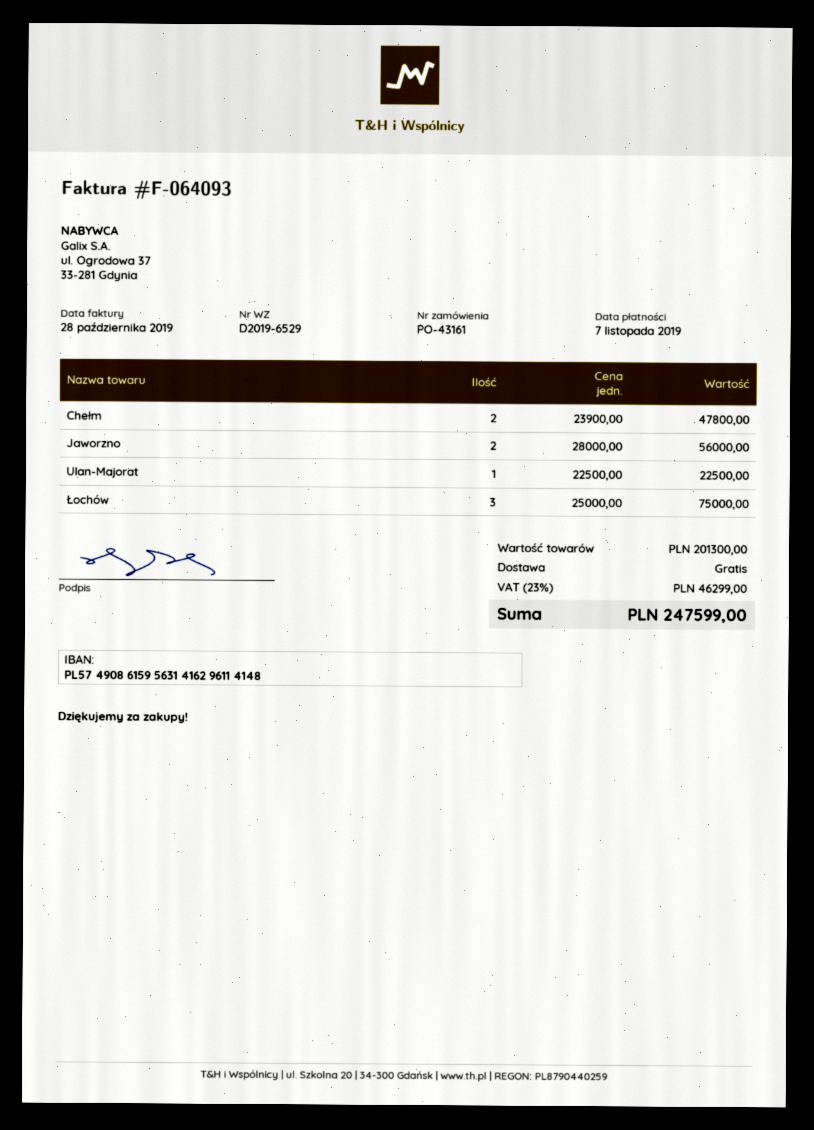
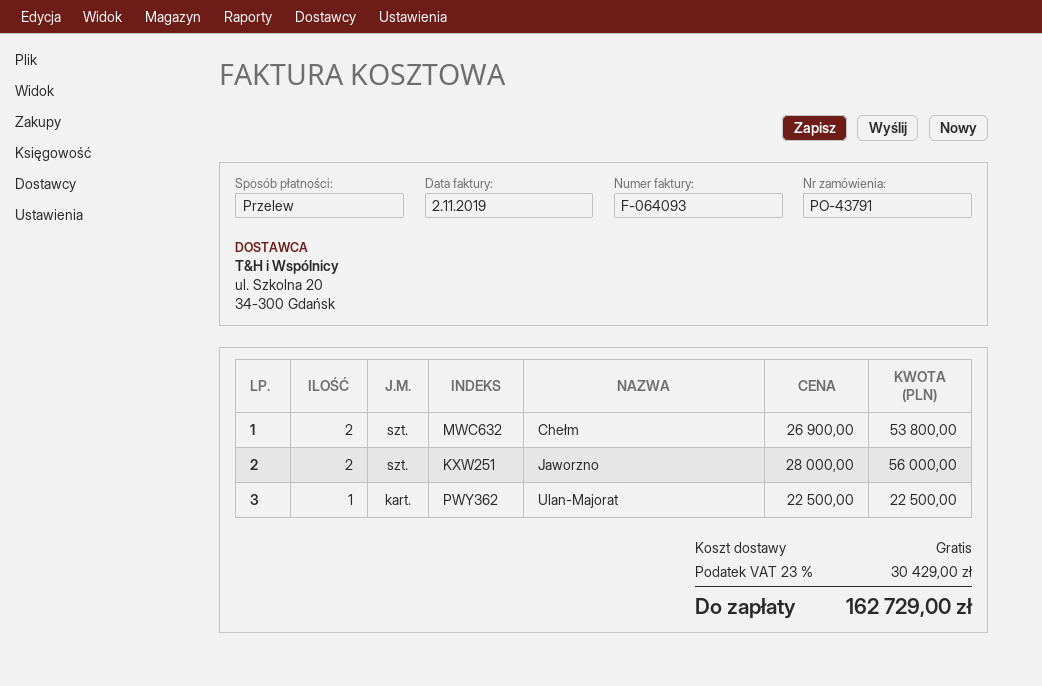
order number: PO-43161 -> PO-43791
invoice date: 2019-10-28 -> 2019-11-02
Chełm: 2 x 23900.00 = 47800.00 -> 2 x 26900.00 = 53800.00
Łochów: 3 x 25000.00 = 75000.00 -> none
tax: 23% = 46299.00 -> 23% = 30429.00
total: 247599.00 -> 162729.00

